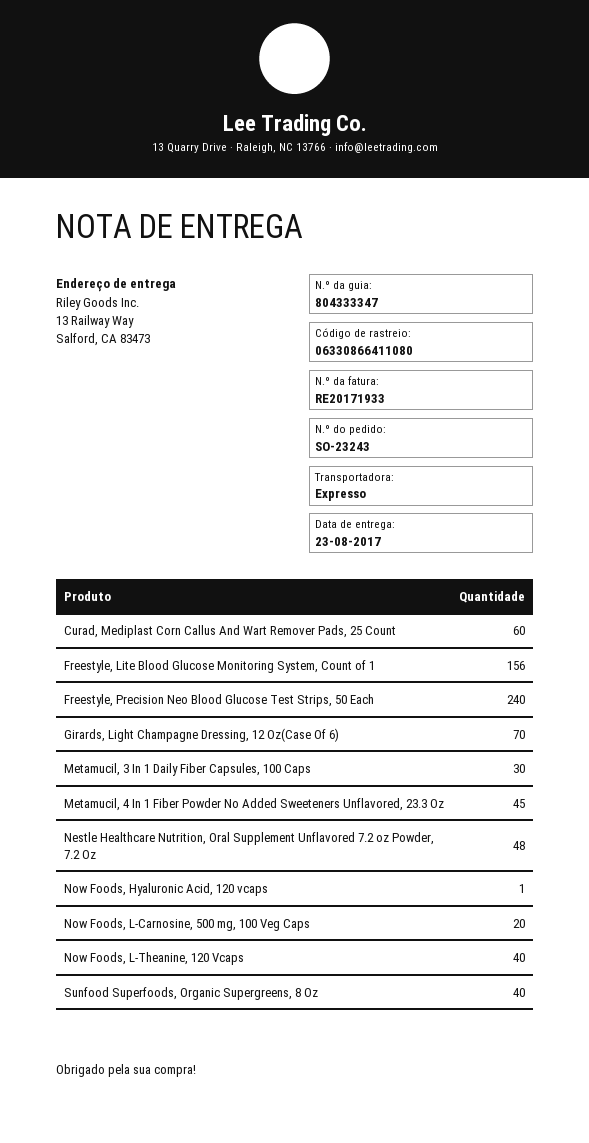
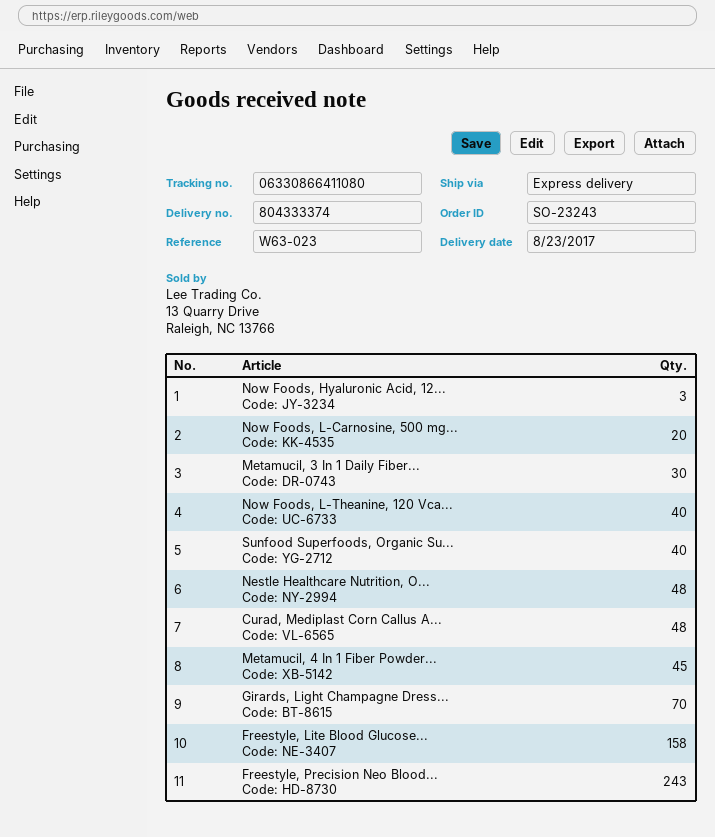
delivery note number: 804333347 -> 804333374
Curad, Mediplast Corn Callus And Wart Remover Pads, 25 Count: 60 -> 48
Freestyle, Lite Blood Glucose Monitoring System, Count of 1: 156 -> 158
Freestyle, Precision Neo Blood Glucose Test Strips, 50 Each: 240 -> 243
Now Foods, Hyaluronic Acid, 120 vcaps: 1 -> 3

